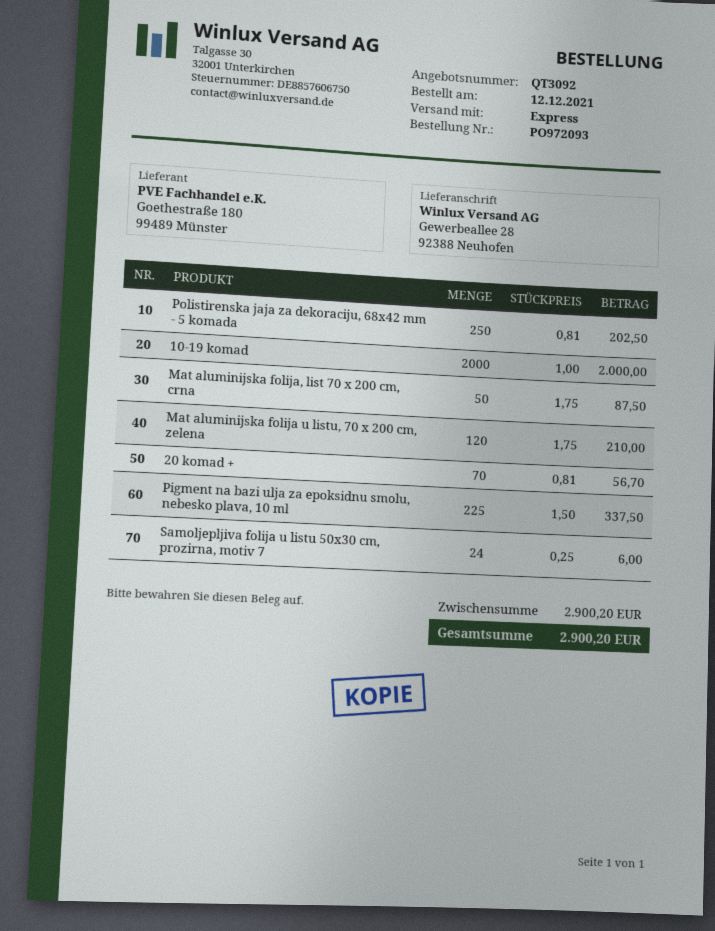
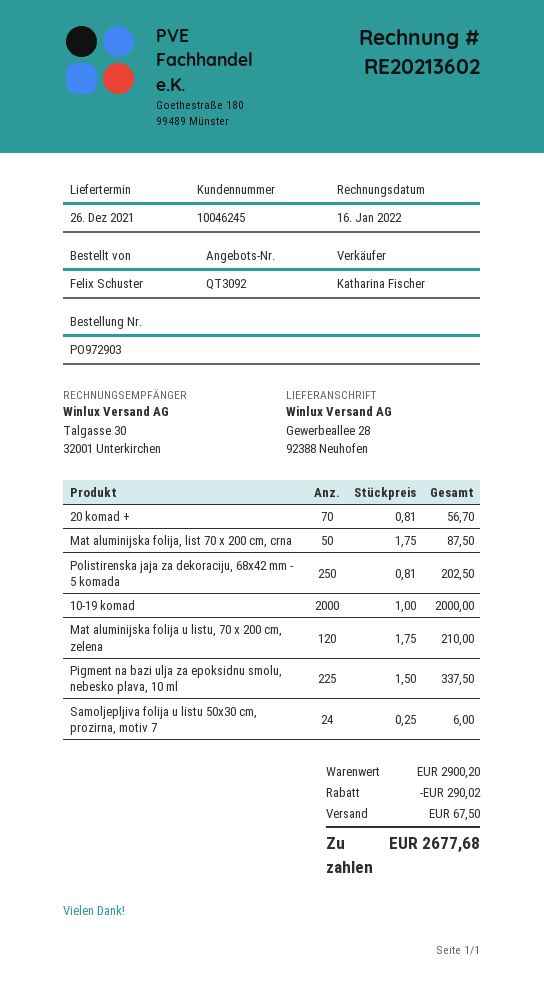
order number: PO972093 -> PO972903
discount: none -> 290.02
shipping: none -> 67.50
total: 2900.20 -> 2677.68

